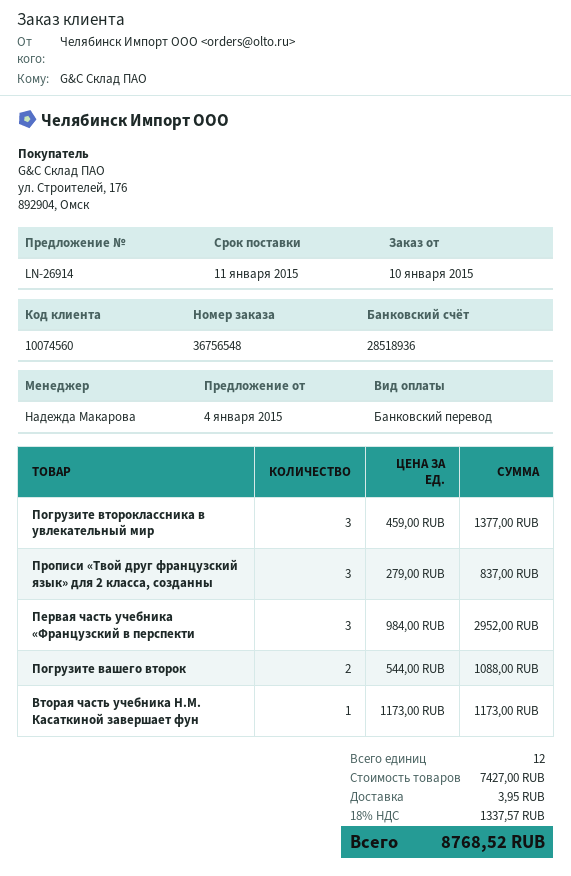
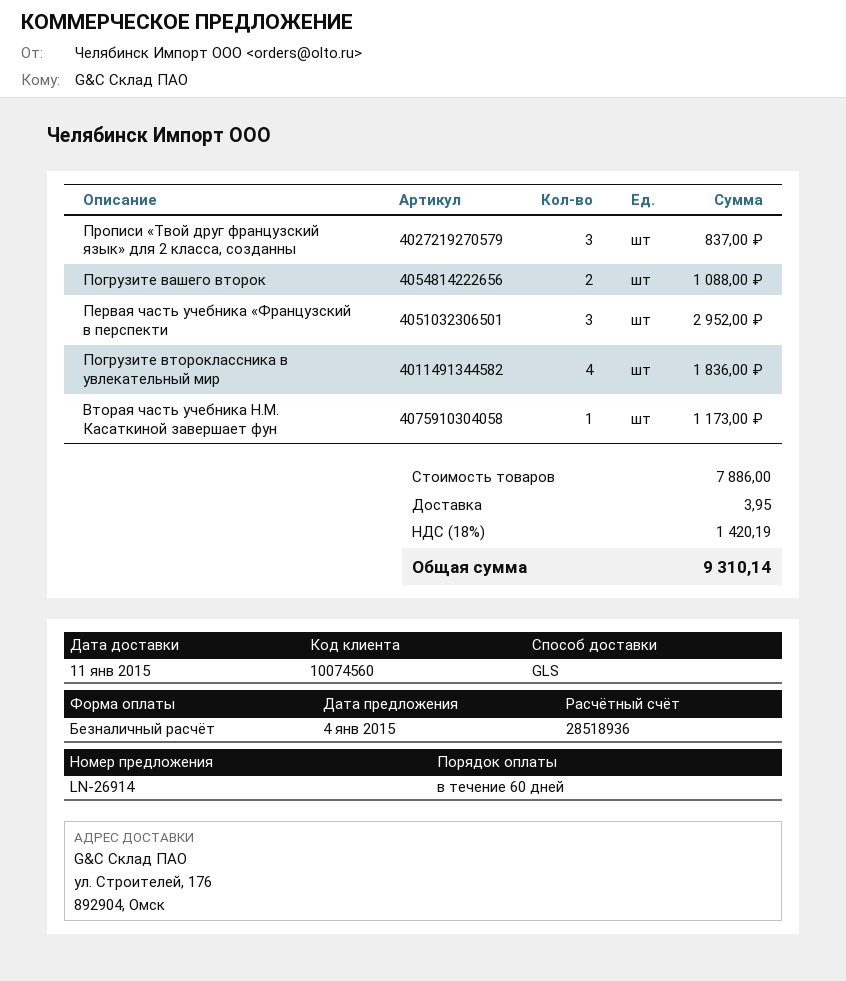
Погрузите второклассника в увлекательный мир: 3 for 1377.00 -> 4 for 1836.00
subtotal: 7427.00 -> 7886.00
tax: 18% = 1337.57 -> 18% = 1420.19
total: 8768.52 -> 9310.14

